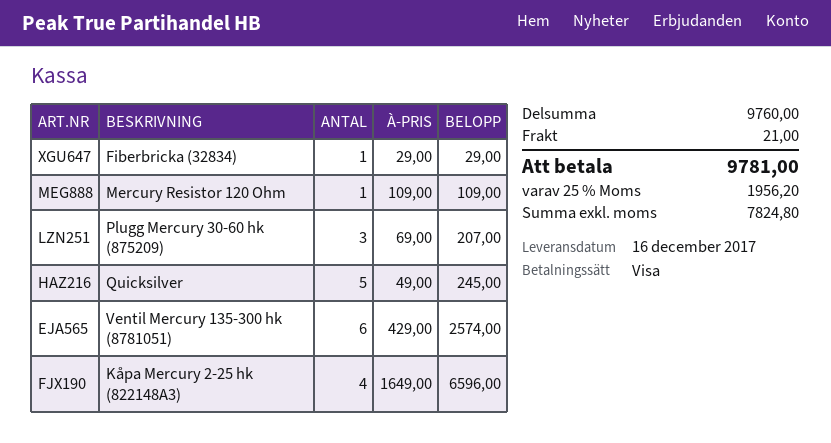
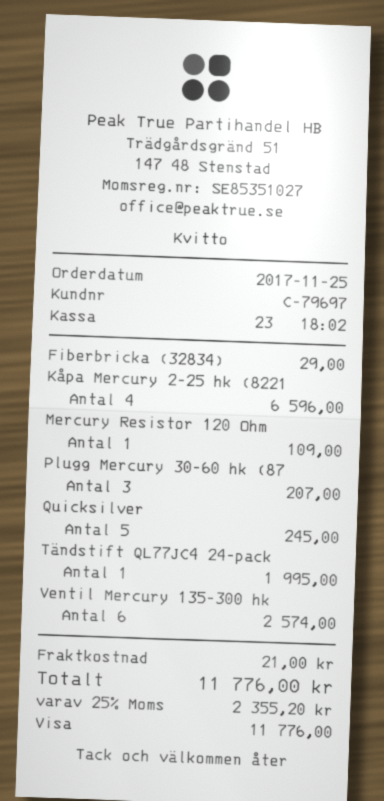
Tändstift QL77JC4 24-pack: none -> 1 for 1995.00
tax: 25% = 1956.20 -> 25% = 2355.20
total: 9781.00 -> 11776.00

